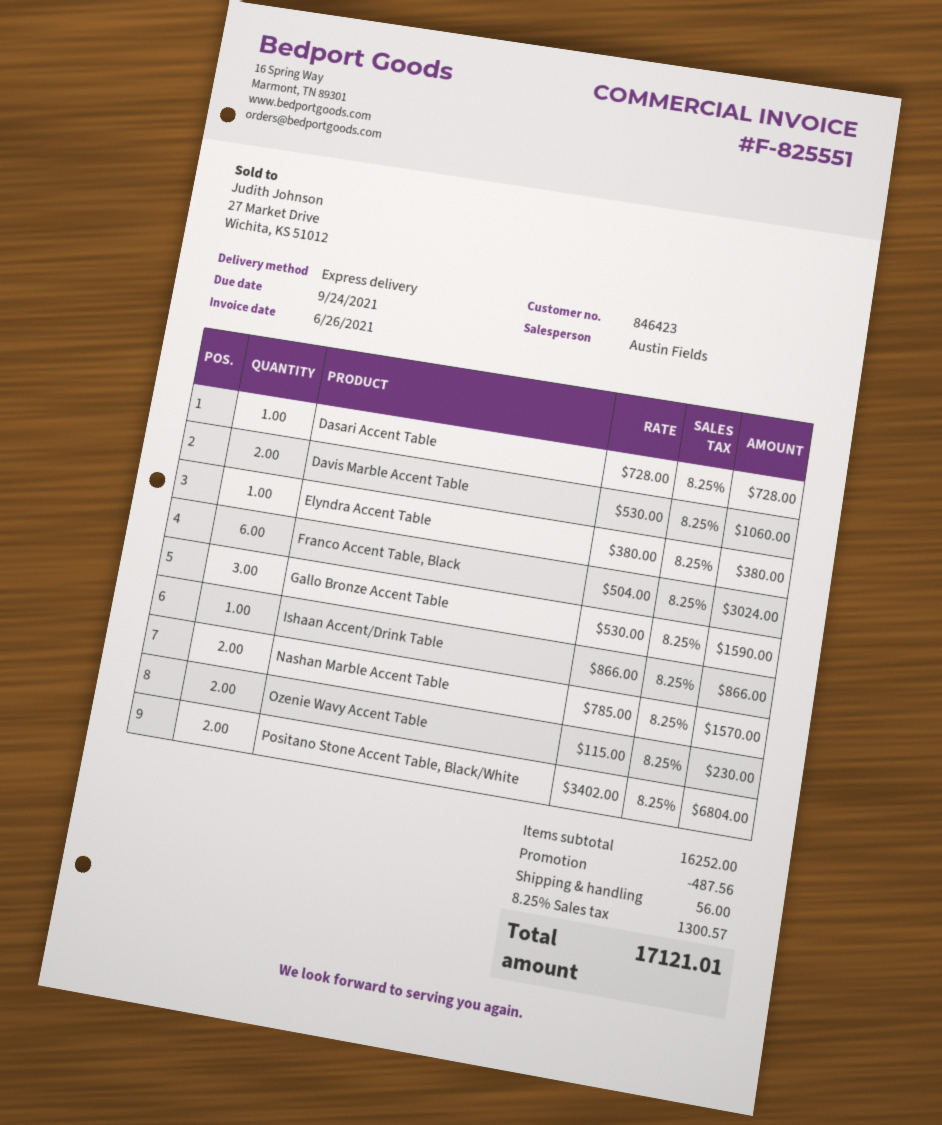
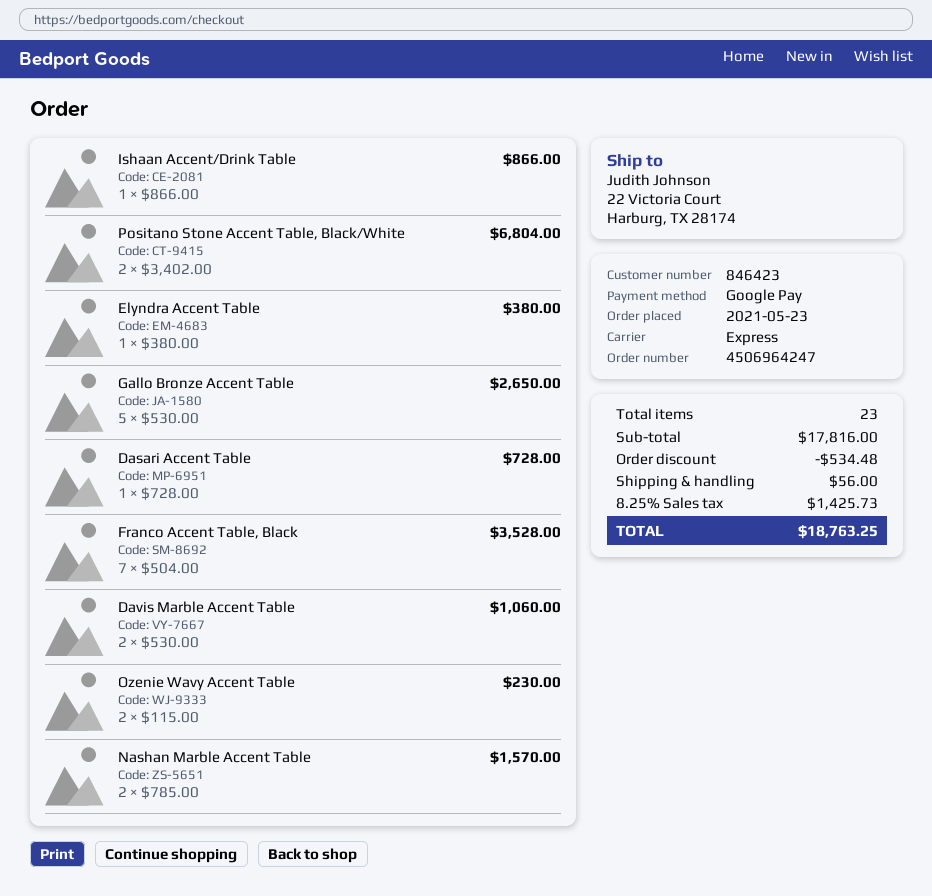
Franco Accent Table, Black: 6 x 504.00 = 3024.00 -> 7 x 504.00 = 3528.00
Gallo Bronze Accent Table: 3 x 530.00 = 1590.00 -> 5 x 530.00 = 2650.00
subtotal: 16252.00 -> 17816.00
discount: 487.56 -> 534.48
tax: 8.25% = 1300.57 -> 8.25% = 1425.73
total: 17121.01 -> 18763.25

